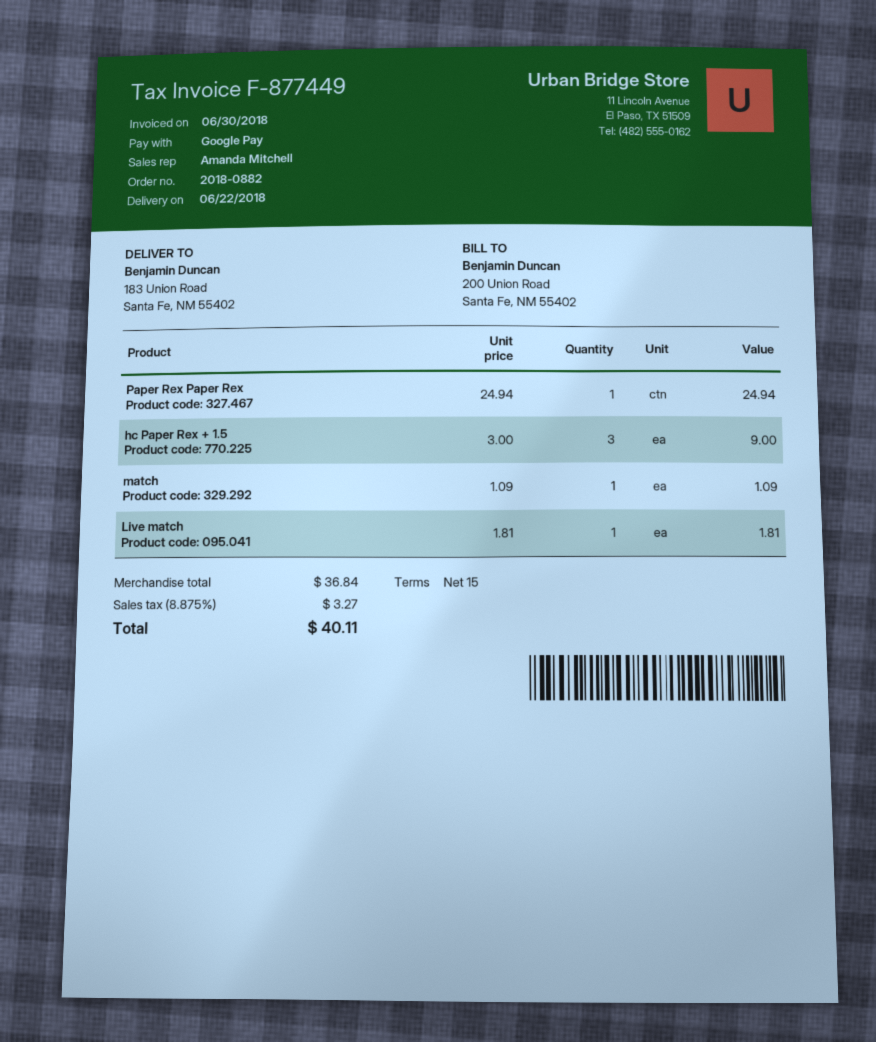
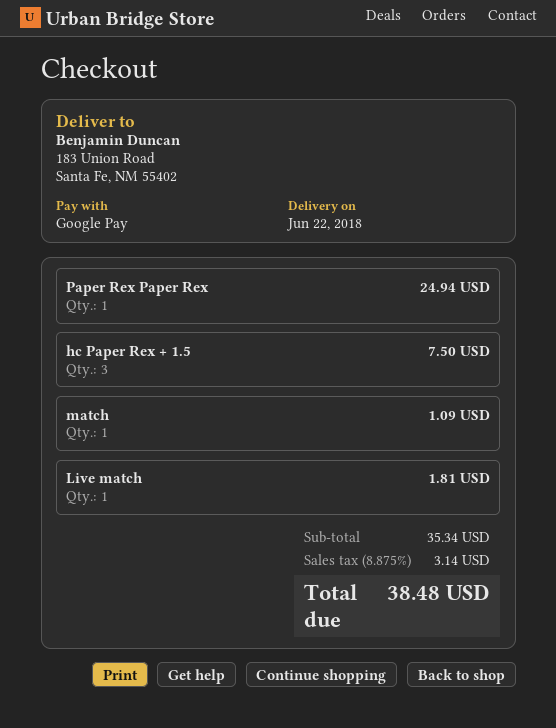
hc Paper Rex + 1.5: 3 for 9.00 -> 3 for 7.50
subtotal: 36.84 -> 35.34
tax: 8.875% = 3.27 -> 8.875% = 3.14
total: 40.11 -> 38.48

